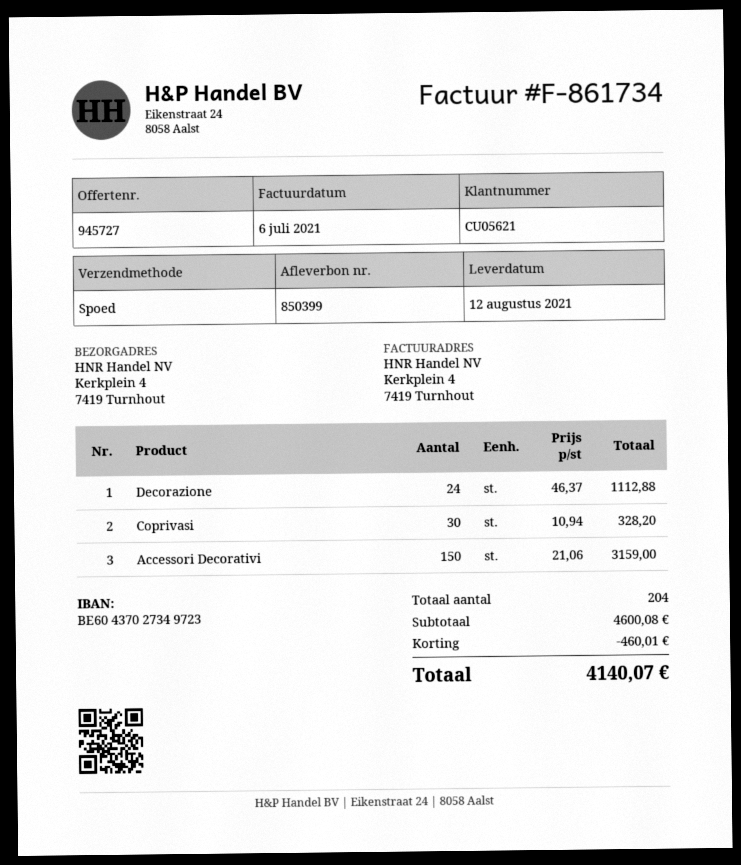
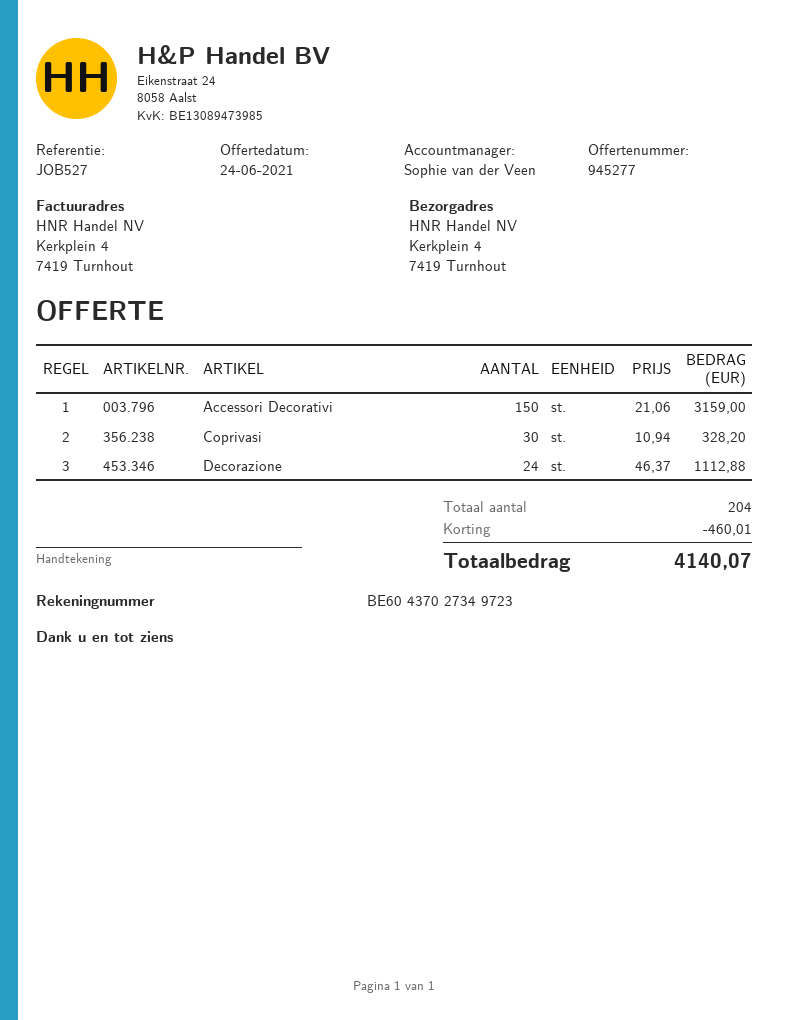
quote number: 945727 -> 945277

